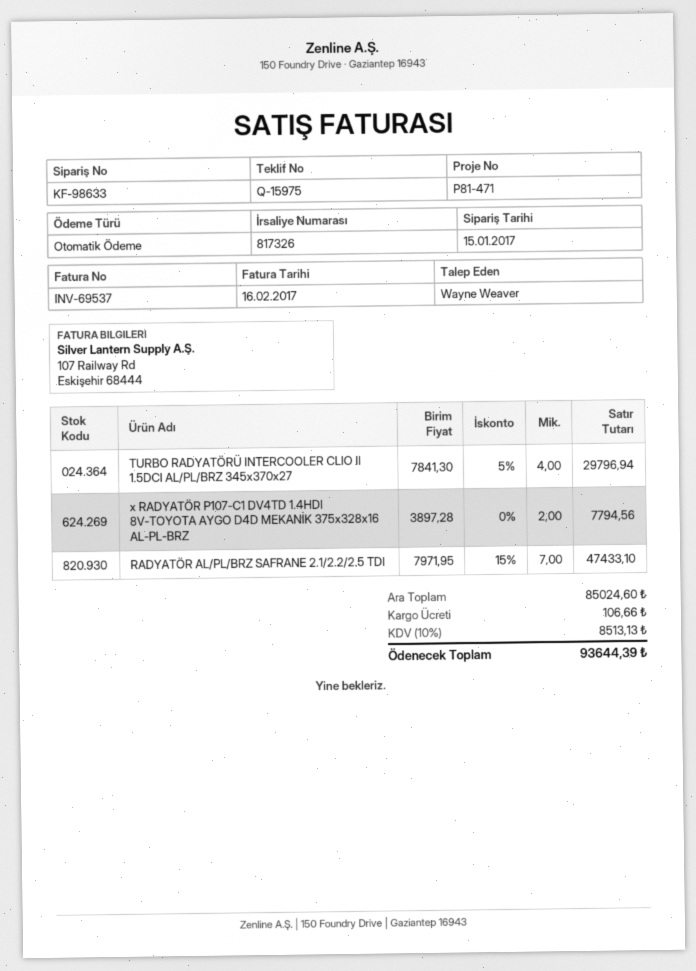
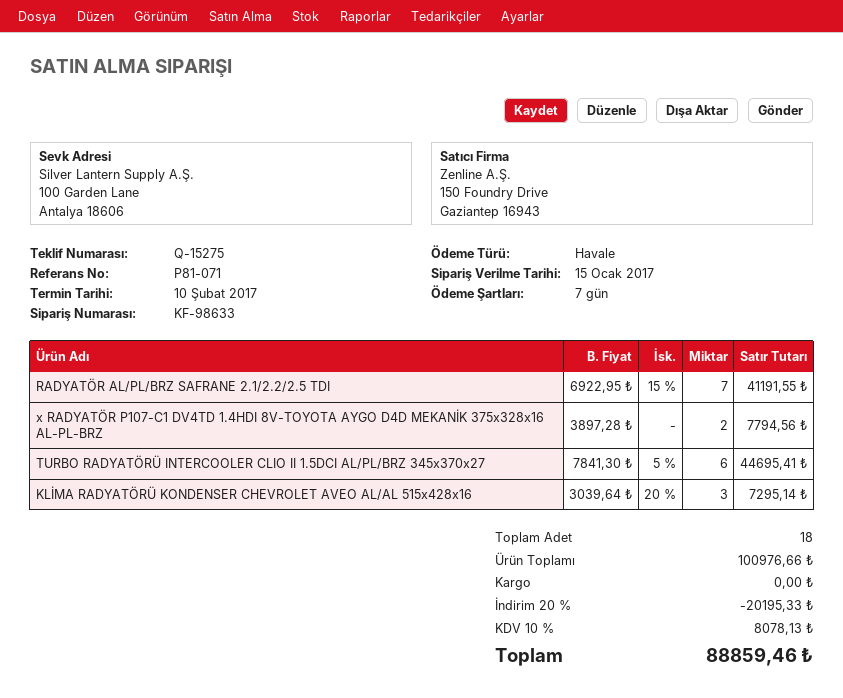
quote number: Q-15975 -> Q-15275
reference: P81-471 -> P81-071
payment method: direct debit -> bank transfer
TURBO RADYATÖRÜ INTERCOOLER CLIO II 1.5DCI AL/PL/BRZ 345x370x27: 4 x 7841.30 - 5% = 29796.94 -> 6 x 7841.30 - 5% = 44695.41
RADYATÖR AL/PL/BRZ SAFRANE 2.1/2.2/2.5 TDI: 7 x 7971.95 - 15% = 47433.10 -> 7 x 6922.95 - 15% = 41191.55
KLİMA RADYATÖRÜ KONDENSER CHEVROLET AVEO AL/AL 515x428x16: none -> 3 x 3039.64 - 20% = 7295.14
subtotal: 85024.60 -> 100976.66
discount: none -> 20% = 20195.33
shipping: 106.66 -> 0.00
tax: 10% = 8513.13 -> 10% = 8078.13
total: 93644.39 -> 88859.46

